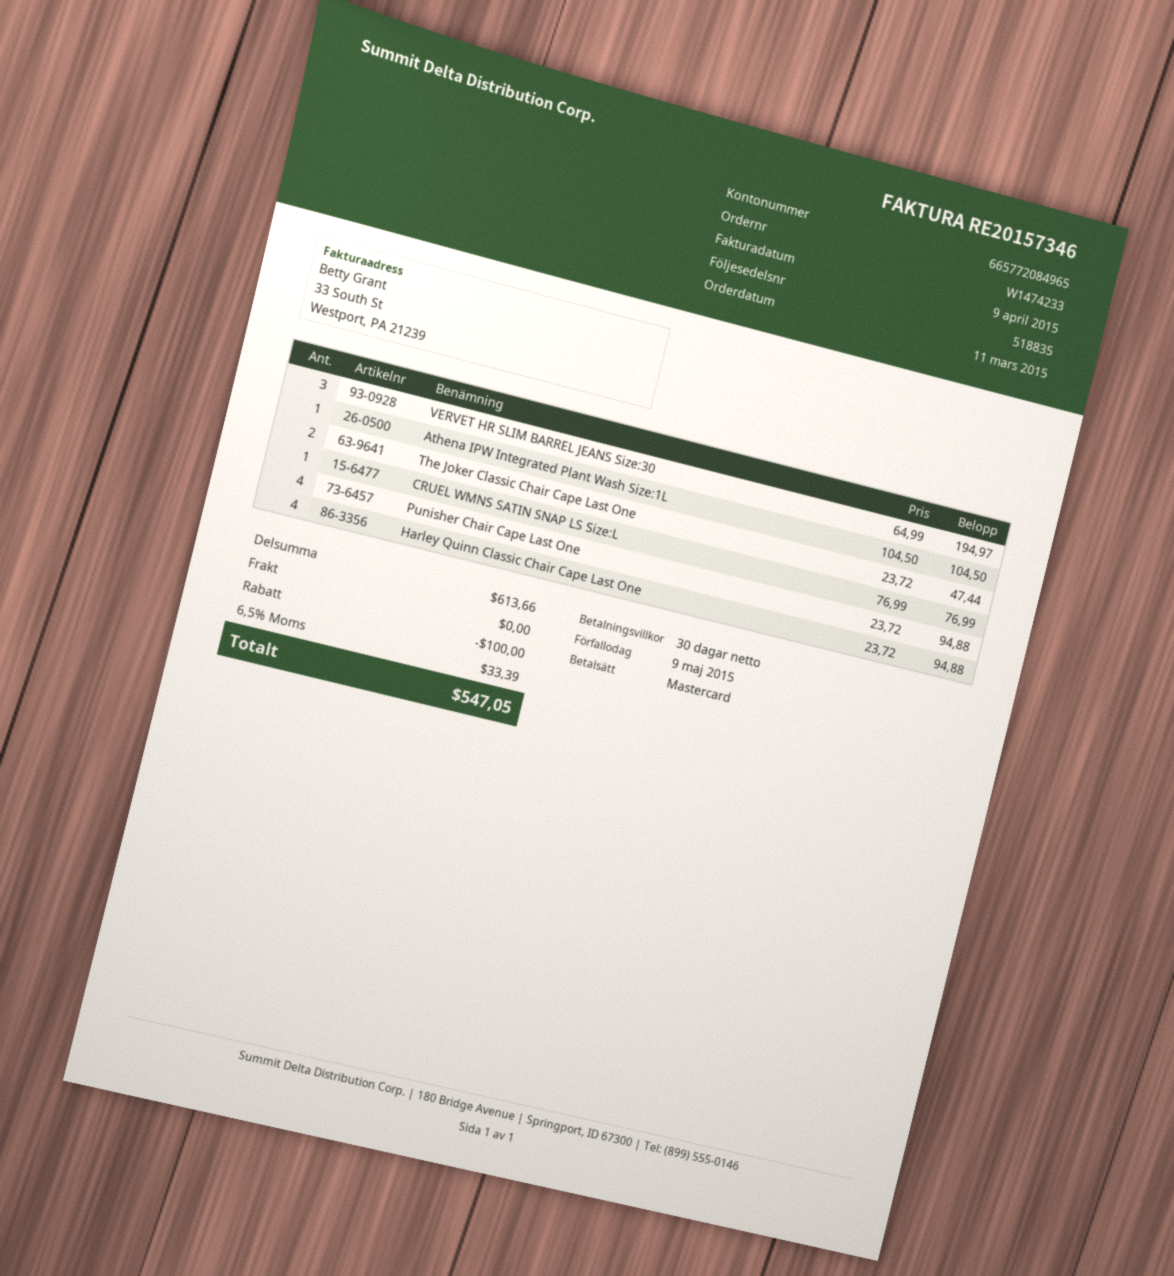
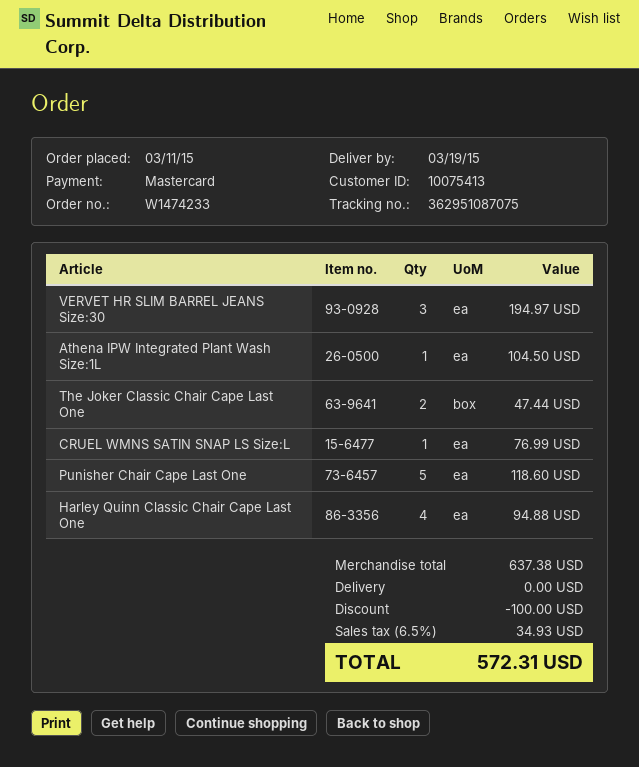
Punisher Chair Cape Last One: 4 for 94.88 -> 5 for 118.60
subtotal: 613.66 -> 637.38
tax: 6.5% = 33.39 -> 6.5% = 34.93
total: 547.05 -> 572.31

